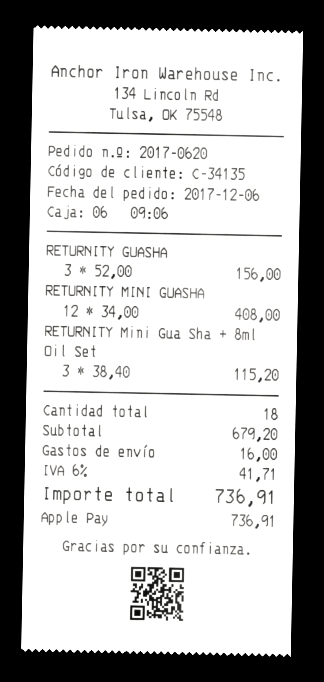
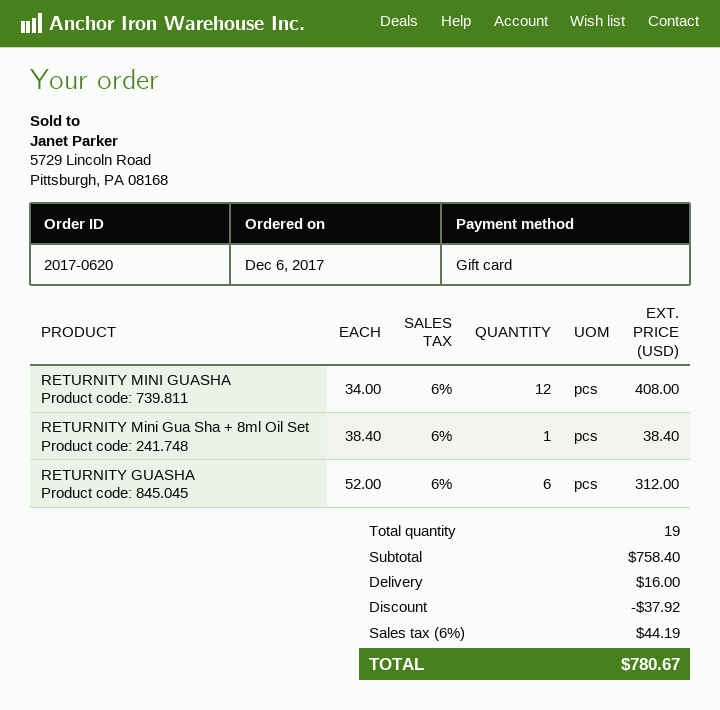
payment method: Apple Pay -> gift card
RETURNITY GUASHA: 3 x 52.00 = 156.00 -> 6 x 52.00 = 312.00
RETURNITY Mini Gua Sha + 8ml Oil Set: 3 x 38.40 = 115.20 -> 1 x 38.40 = 38.40
total quantity: 18 -> 19
subtotal: 679.20 -> 758.40
discount: none -> 37.92
tax: 6% = 41.71 -> 6% = 44.19
total: 736.91 -> 780.67

